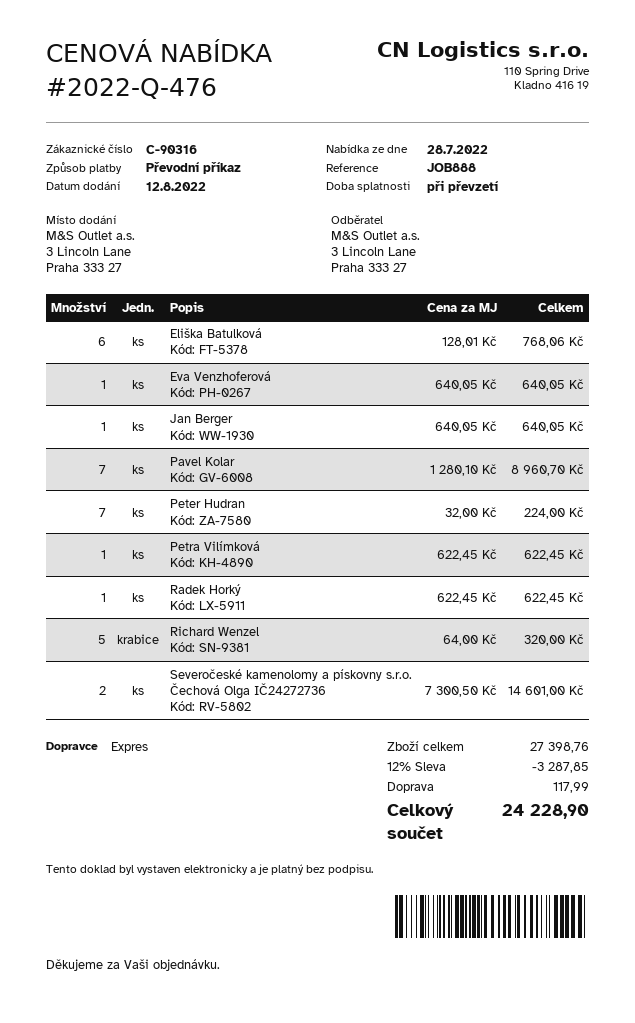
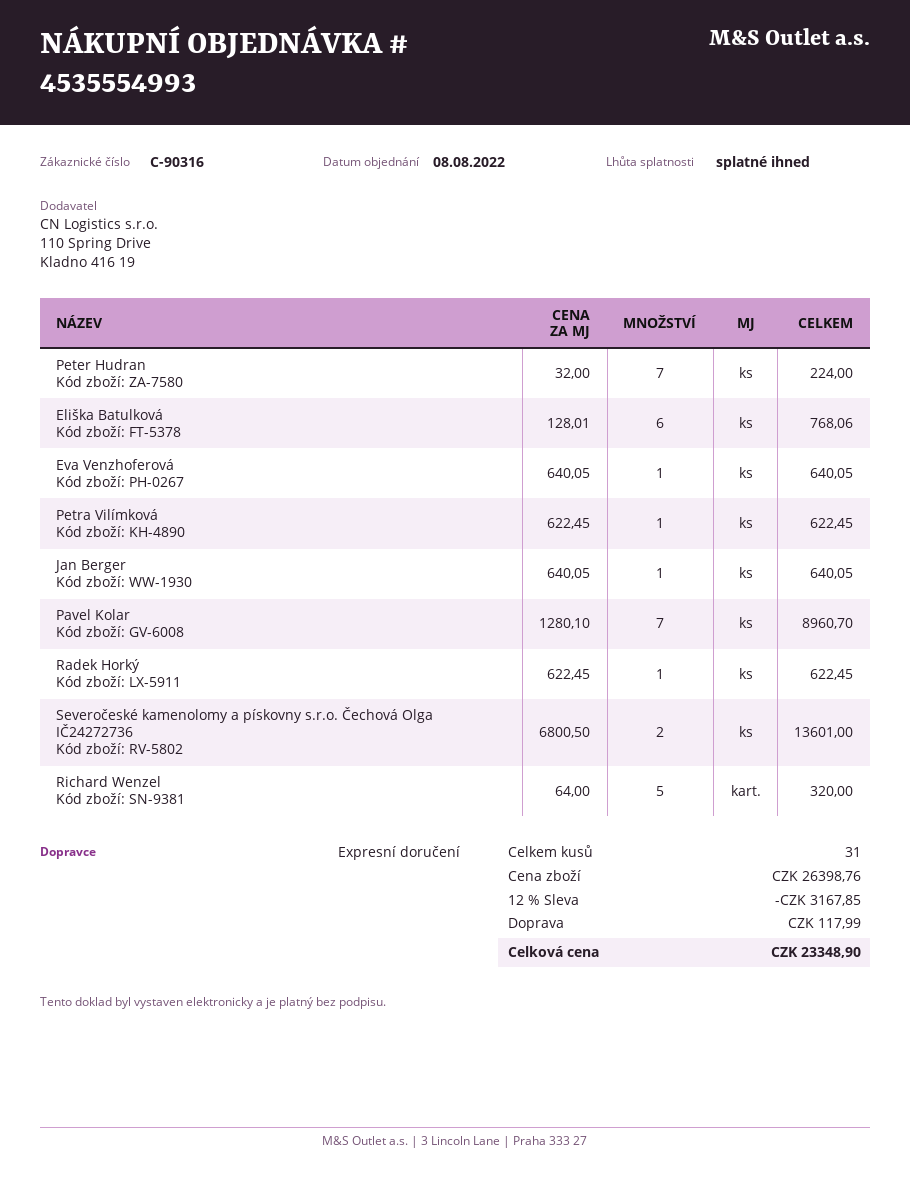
Severočeské kamenolomy a pískovny s.r.o. Čechová Olga IČ24272736: 2 x 7300.50 = 14601.00 -> 2 x 6800.50 = 13601.00
subtotal: 27398.76 -> 26398.76
discount: 12% = 3287.85 -> 12% = 3167.85
total: 24228.90 -> 23348.90

